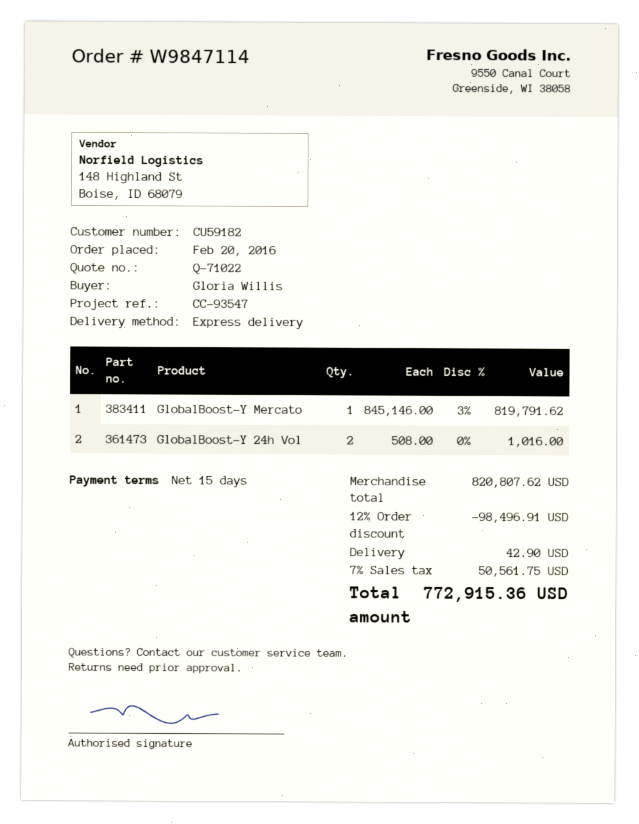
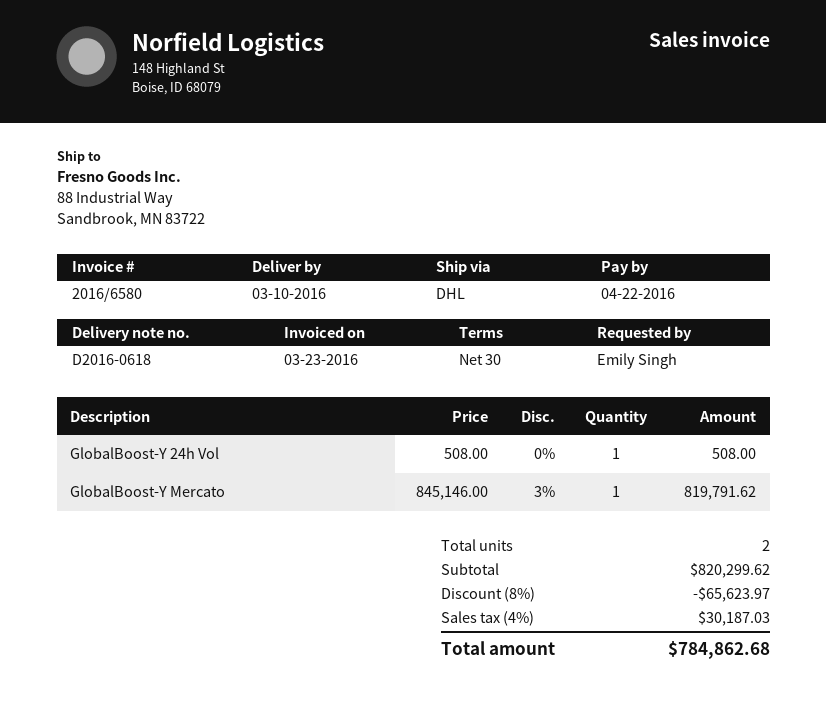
payment terms: 15 days -> 30 days
ordered by: Gloria Willis -> Emily Singh
shipping method: express -> DHL
GlobalBoost-Y 24h Vol: 2 x 508.00 = 1016.00 -> 1 x 508.00 = 508.00
subtotal: 820807.62 -> 820299.62
discount: 12% = 98496.91 -> 8% = 65623.97
shipping: 42.90 -> none
tax: 7% = 50561.75 -> 4% = 30187.03
total: 772915.36 -> 784862.68

